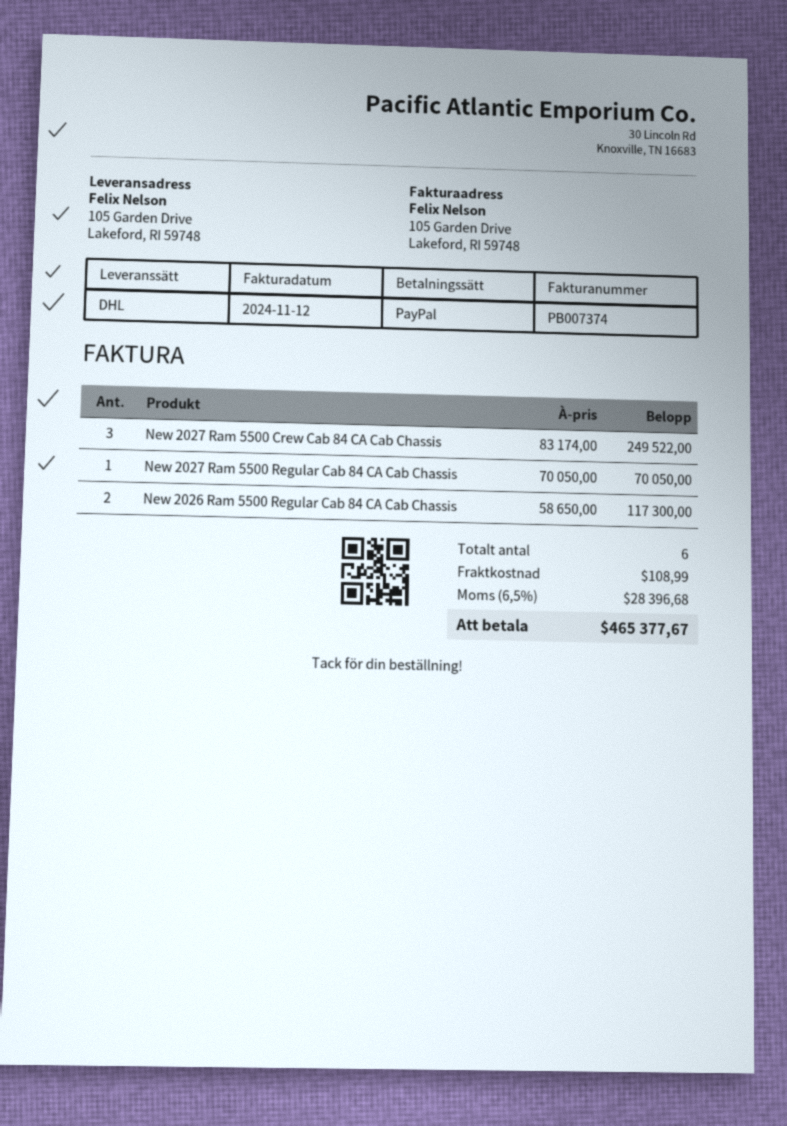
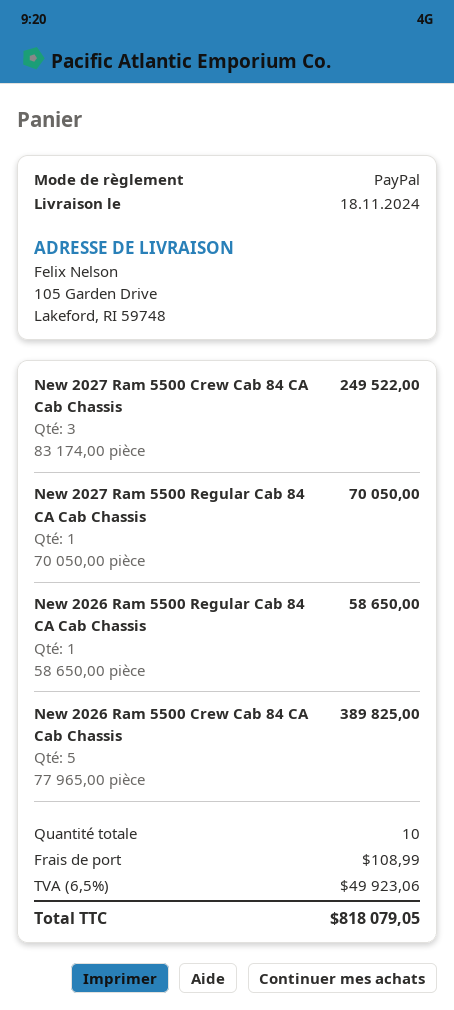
New 2026 Ram 5500 Regular Cab 84 CA Cab Chassis: 2 x 58650.00 = 117300.00 -> 1 x 58650.00 = 58650.00
New 2026 Ram 5500 Crew Cab 84 CA Cab Chassis: none -> 5 x 77965.00 = 389825.00
total quantity: 6 -> 10
tax: 6.5% = 28396.68 -> 6.5% = 49923.06
total: 465377.67 -> 818079.05

